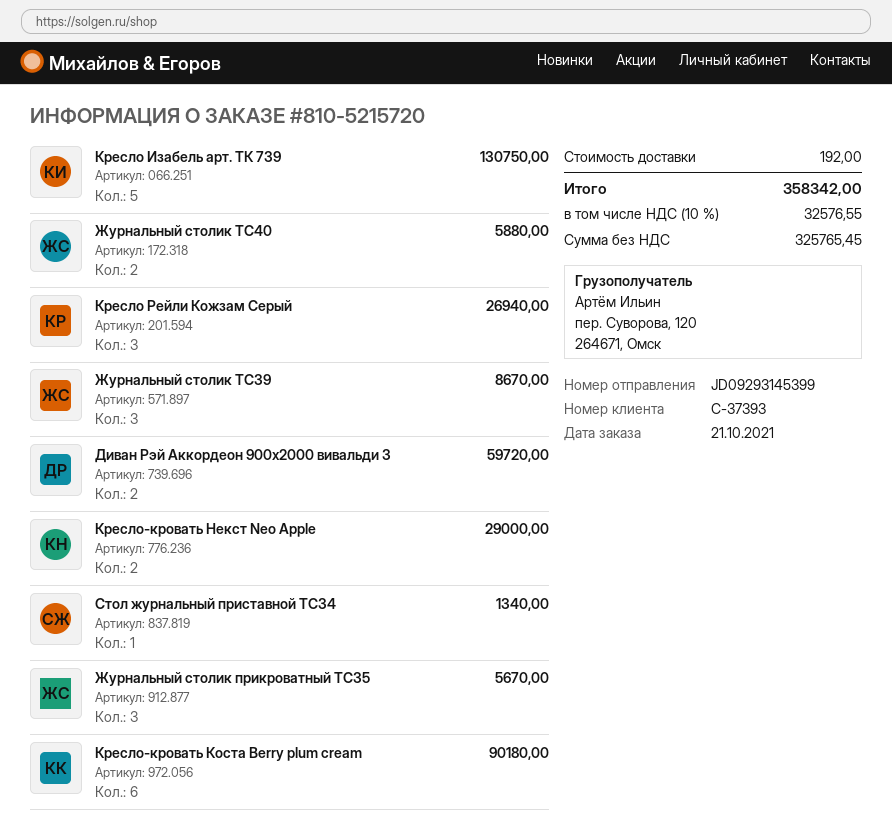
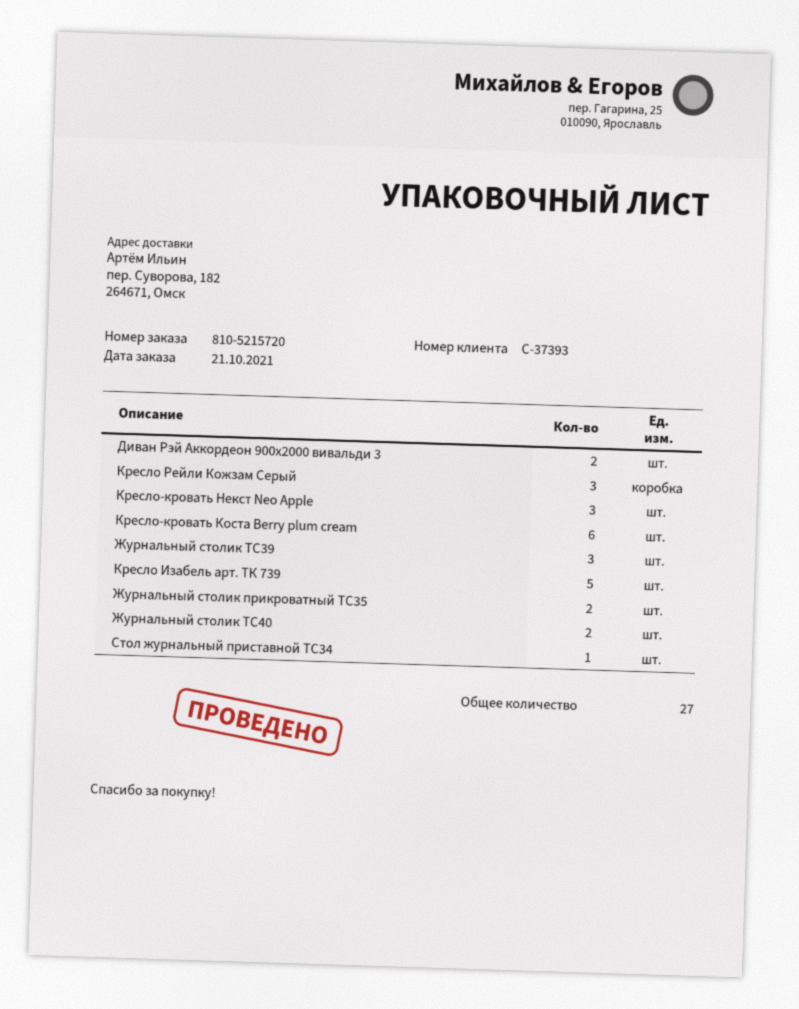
ship to: пер. Суворова, 120, 264671, Омск -> пер. Суворова, 182, 264671, Омск
Кресло-кровать Некст Neo Apple: 2 -> 3
Журнальный столик прикроватный TC35: 3 -> 2

